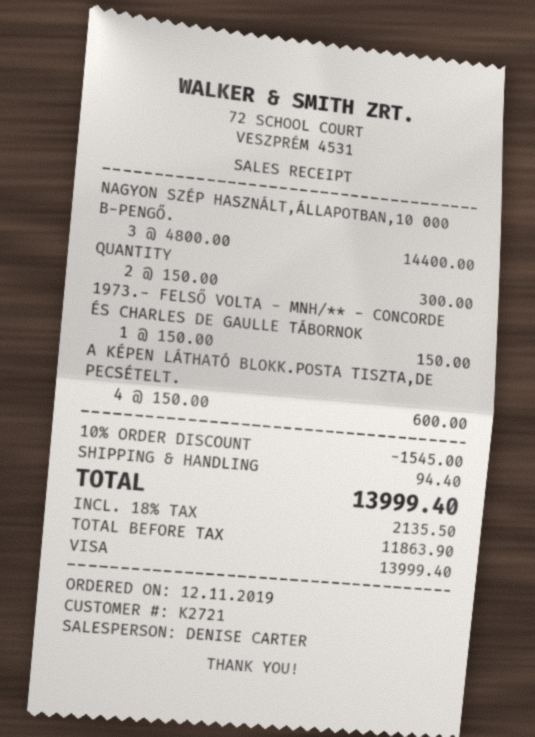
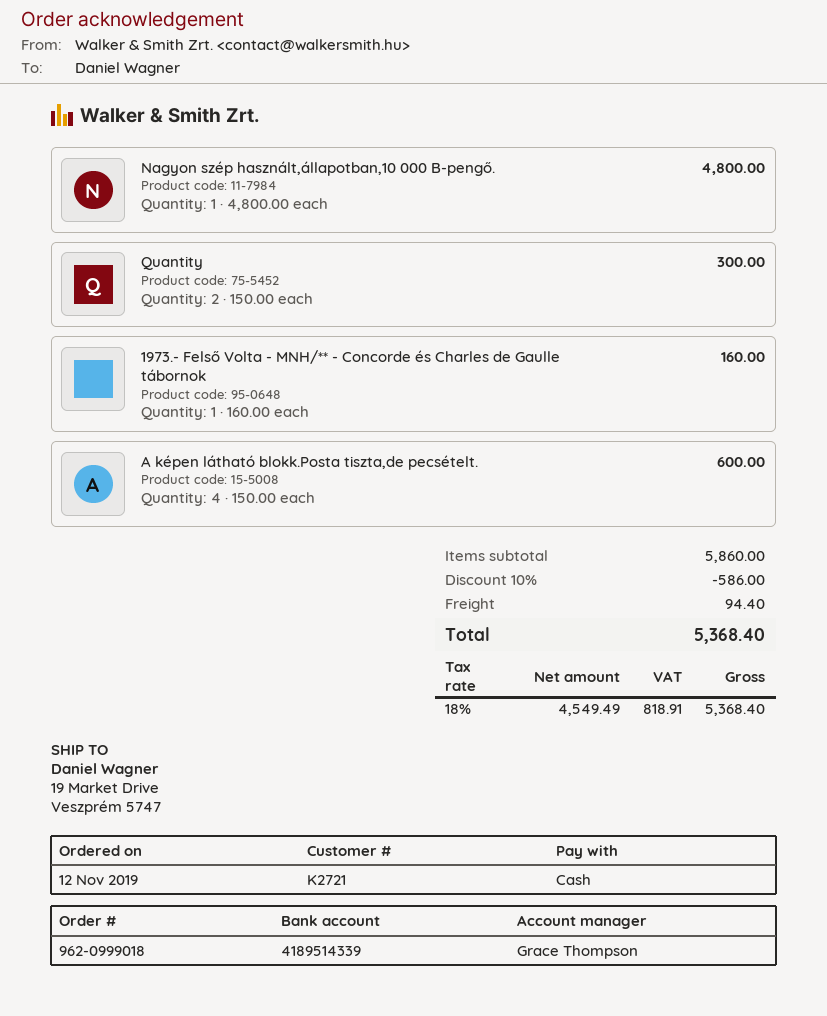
sales rep: DENISE CARTER -> Grace Thompson
payment method: Visa -> cash
NAGYON SZÉP HASZNÁLT,ÁLLAPOTBAN,10 000 B-PENGŐ.: 3 x 4800.00 = 14400.00 -> 1 x 4800.00 = 4800.00
1973.- FELSŐ VOLTA - MNH/** - CONCORDE ÉS CHARLES DE GAULLE TÁBORNOK: 1 x 150.00 = 150.00 -> 1 x 160.00 = 160.00
discount: 10% = 1545.00 -> 10% = 586.00
net: 11863.90 -> 4549.49
tax: 18% = 2135.50 -> 18% = 818.91
total: 13999.40 -> 5368.40

